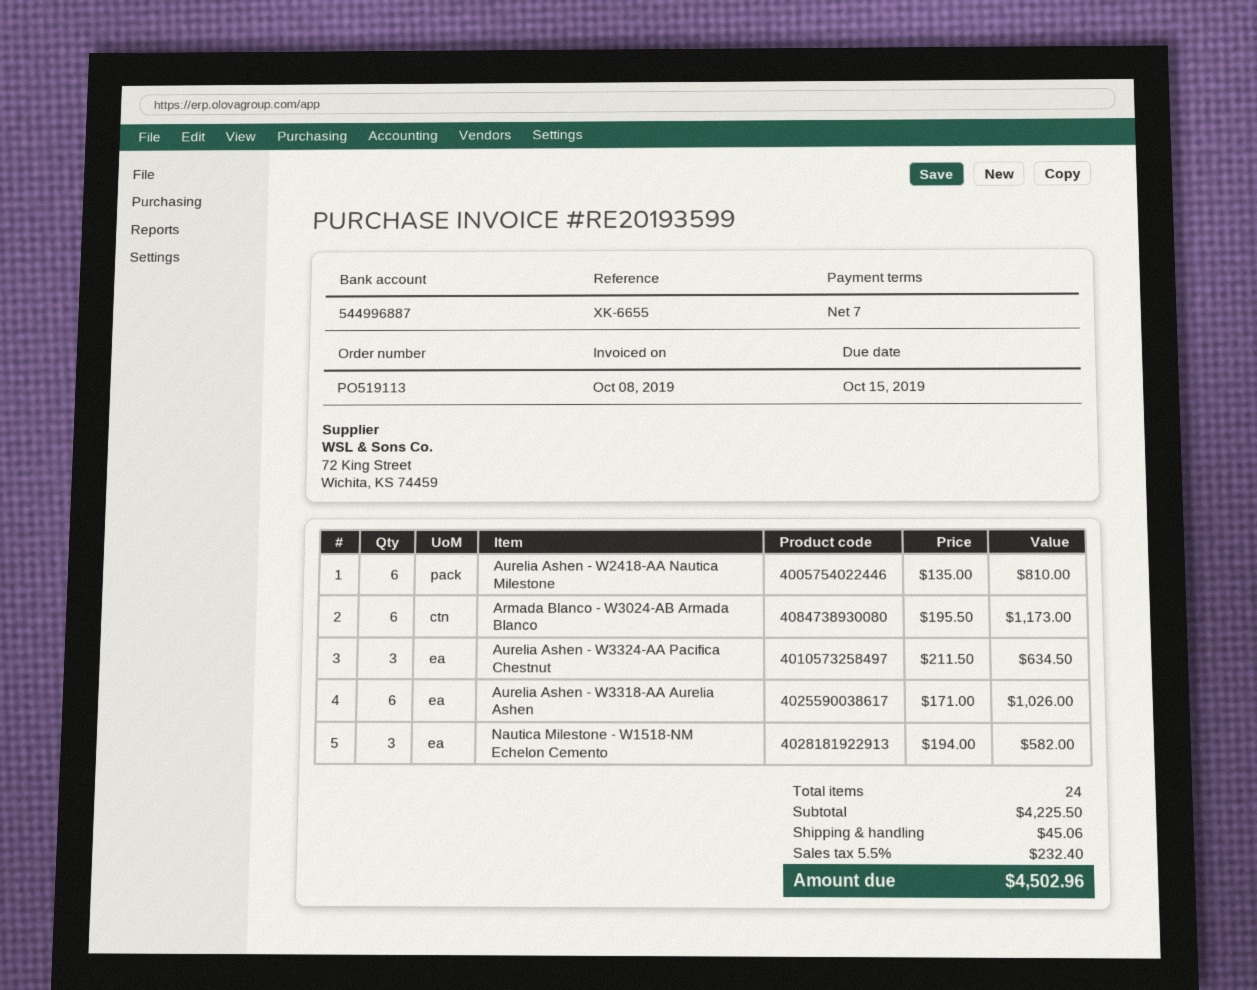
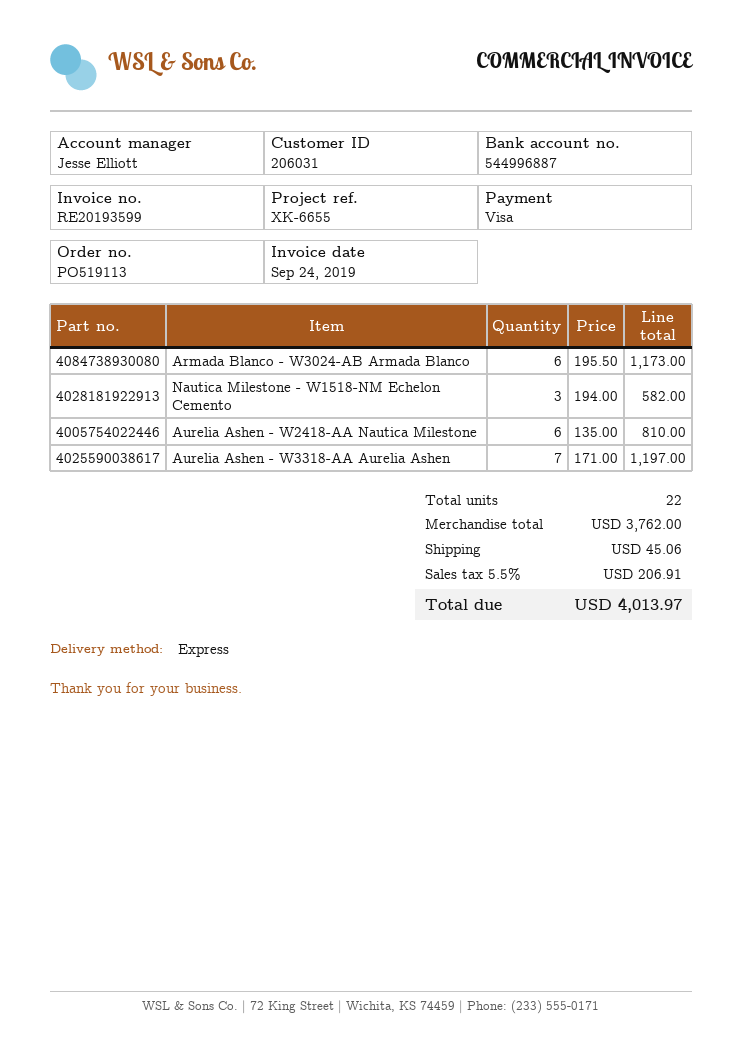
invoice date: 2019-10-08 -> 2019-09-24
Aurelia Ashen - W3324-AA Pacifica Chestnut: 3 x 211.50 = 634.50 -> none
Aurelia Ashen - W3318-AA Aurelia Ashen: 6 x 171.00 = 1026.00 -> 7 x 171.00 = 1197.00
total quantity: 24 -> 22
subtotal: 4225.50 -> 3762.00
tax: 5.5% = 232.40 -> 5.5% = 206.91
total: 4502.96 -> 4013.97

